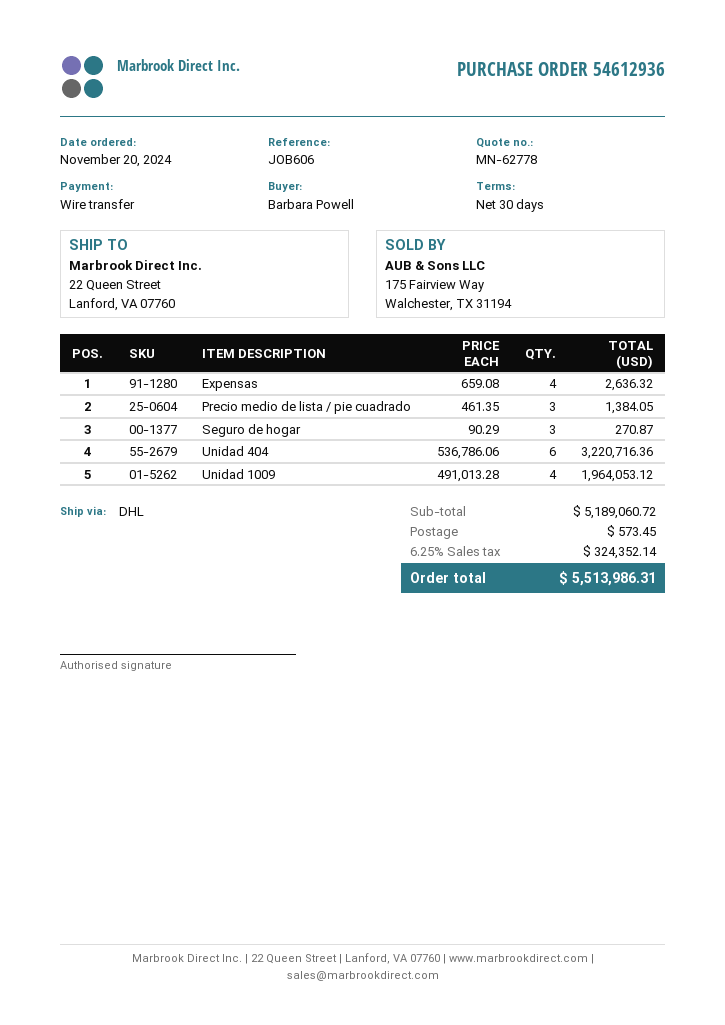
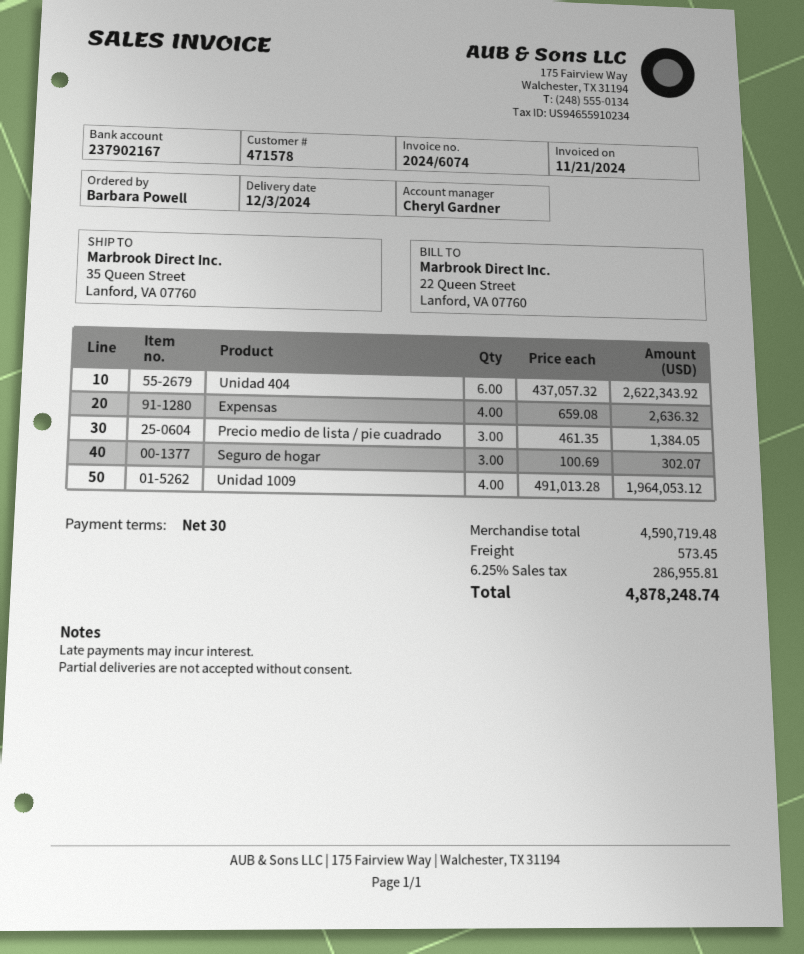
ship to: 22 Queen Street, Lanford, VA 07760 -> 35 Queen Street, Lanford, VA 07760
Seguro de hogar: 3 x 90.29 = 270.87 -> 3 x 100.69 = 302.07
Unidad 404: 6 x 536786.06 = 3220716.36 -> 6 x 437057.32 = 2622343.92
subtotal: 5189060.72 -> 4590719.48
tax: 6.25% = 324352.14 -> 6.25% = 286955.81
total: 5513986.31 -> 4878248.74

